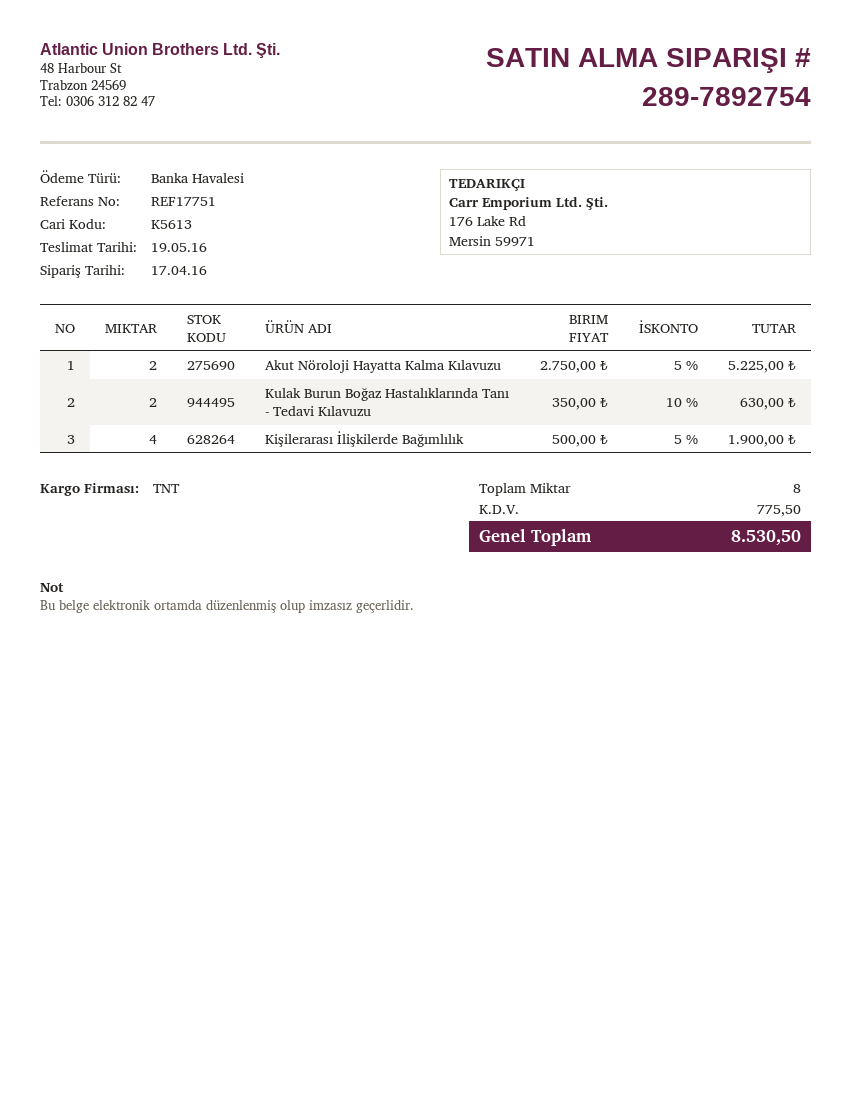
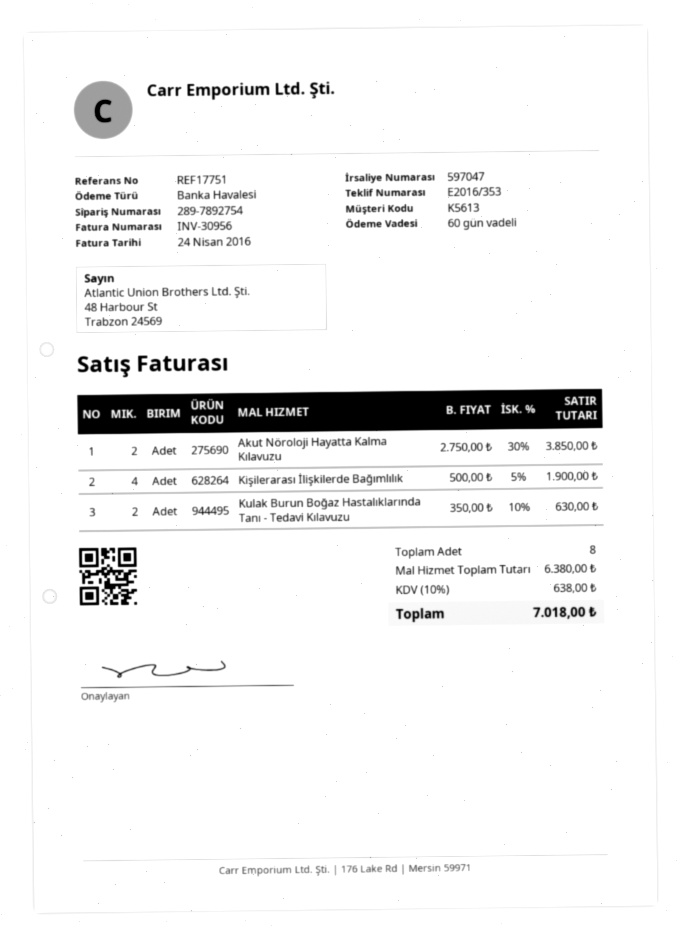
Akut Nöroloji Hayatta Kalma Kılavuzu: 2 x 2750.00 - 5% = 5225.00 -> 2 x 2750.00 - 30% = 3850.00
tax: 775.50 -> 638.00
total: 8530.50 -> 7018.00

